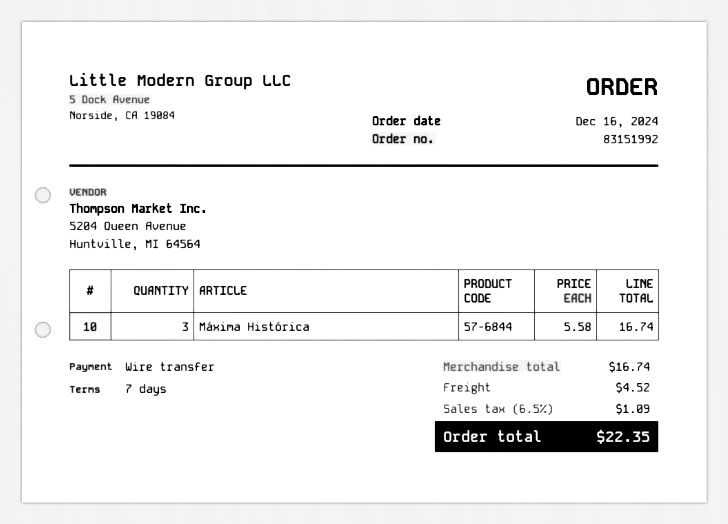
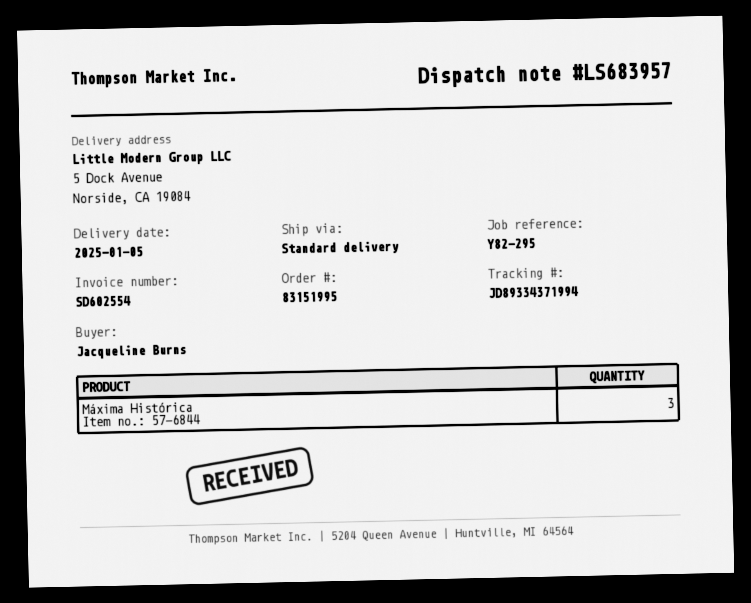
order number: 83151992 -> 83151995

